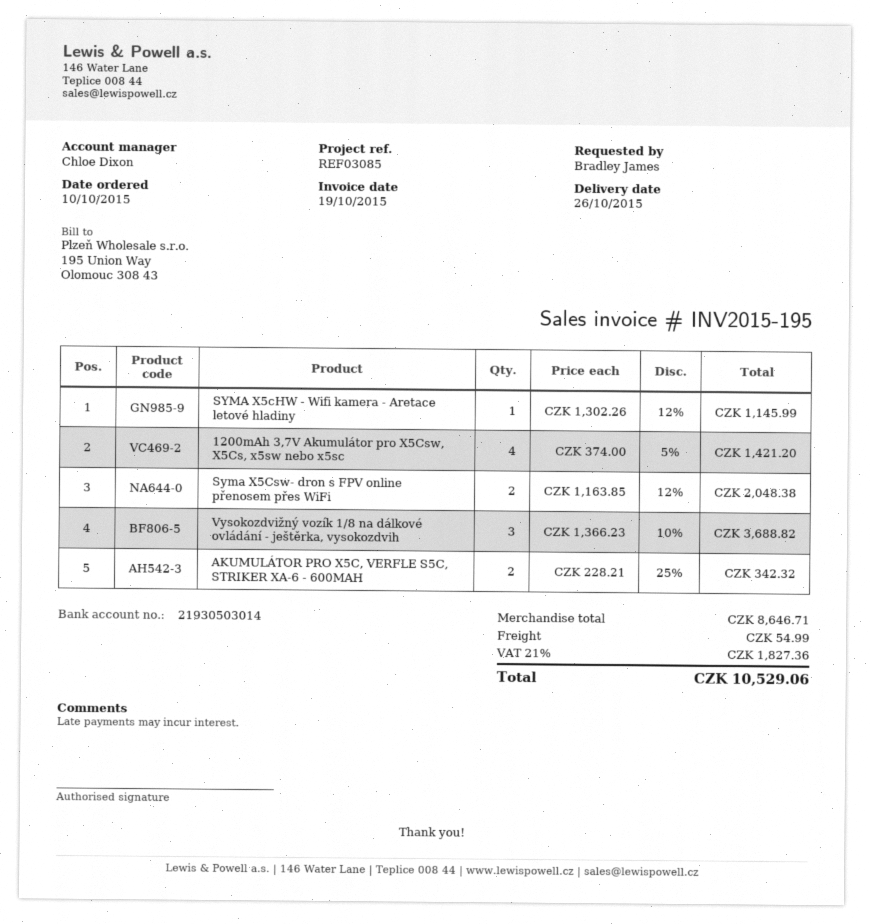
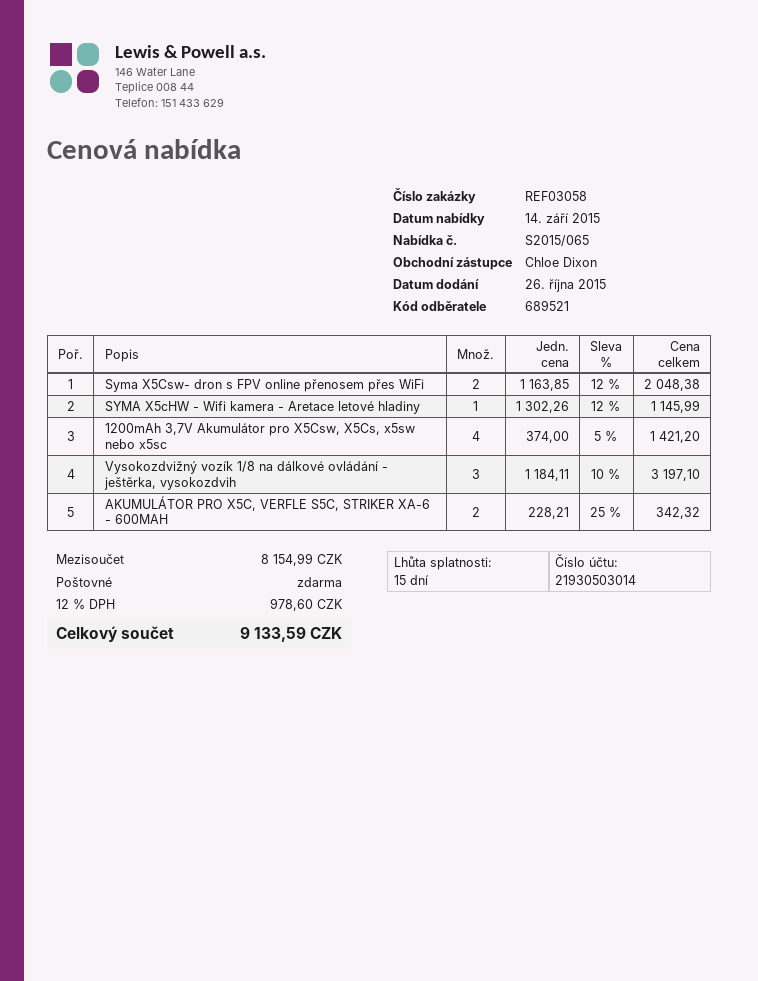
reference: REF03085 -> REF03058
Vysokozdvižný vozík 1/8 na dálkové ovládání - ještěrka, vysokozdvih: 3 x 1366.23 - 10% = 3688.82 -> 3 x 1184.11 - 10% = 3197.10
subtotal: 8646.71 -> 8154.99
shipping: 54.99 -> 0.00
tax: 21% = 1827.36 -> 12% = 978.60
total: 10529.06 -> 9133.59

